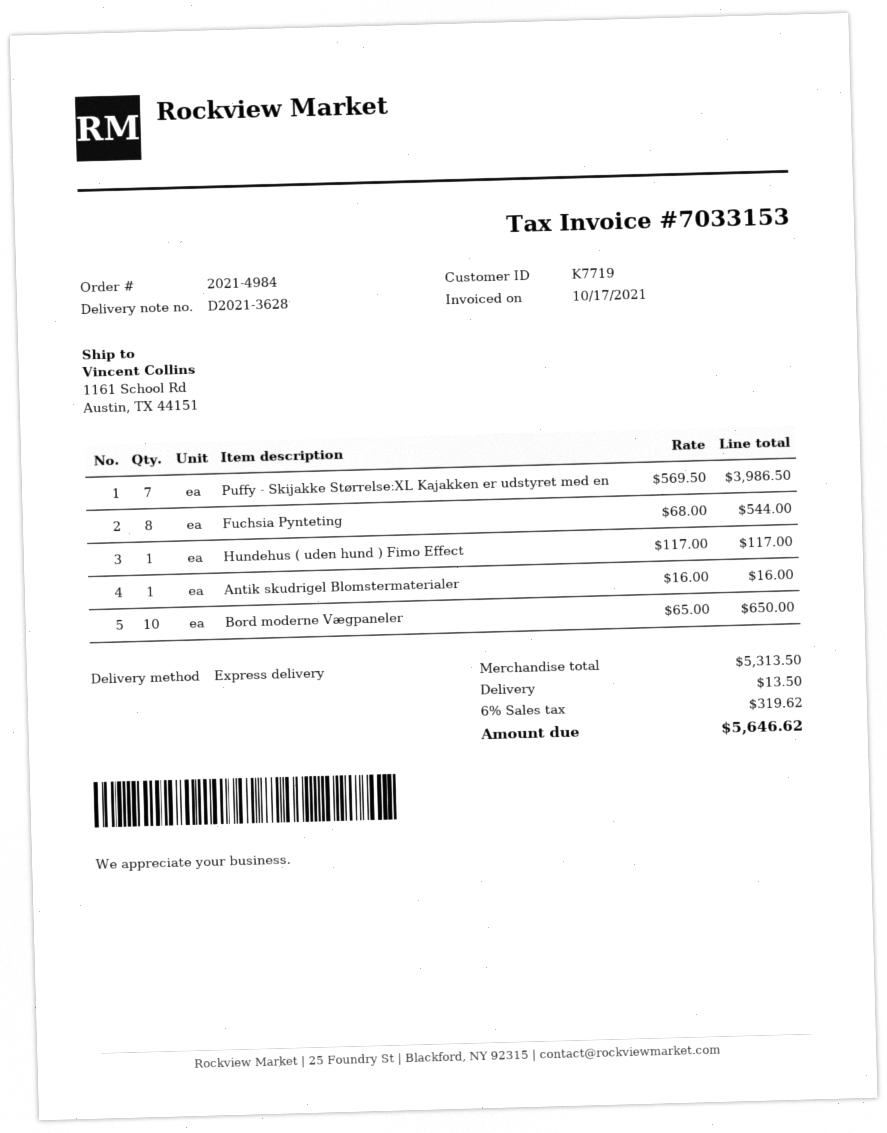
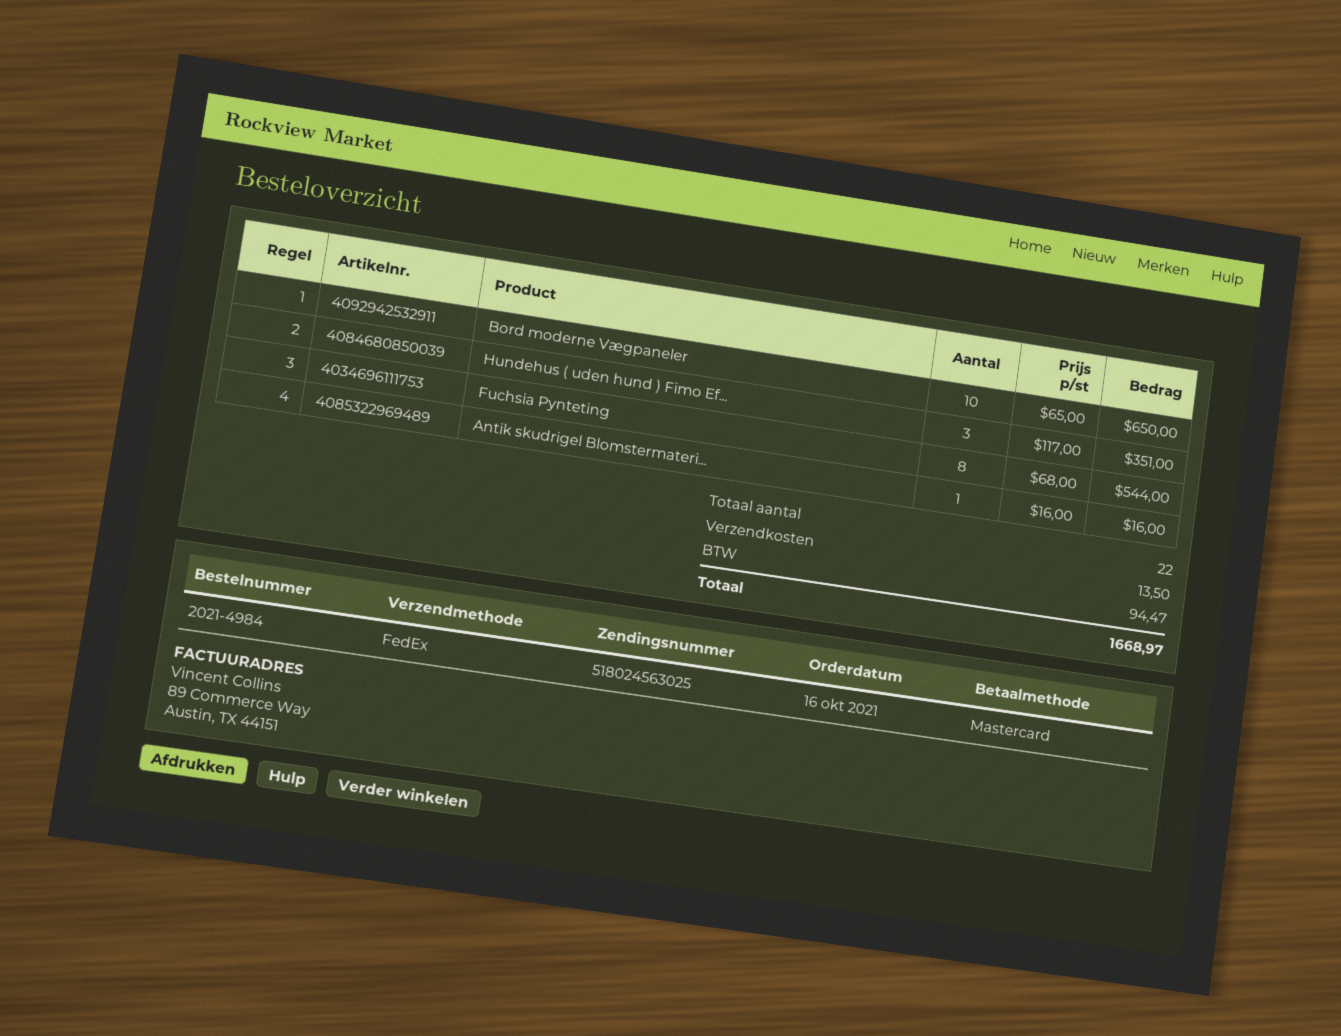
shipping method: express -> FedEx
Puffy - Skijakke Størrelse:XL Kajakken er udstyret med en: 7 x 569.50 = 3986.50 -> none
Hundehus ( uden hund ) Fimo Effect: 1 x 117.00 = 117.00 -> 3 x 117.00 = 351.00
tax: 319.62 -> 94.47
total: 5646.62 -> 1668.97

